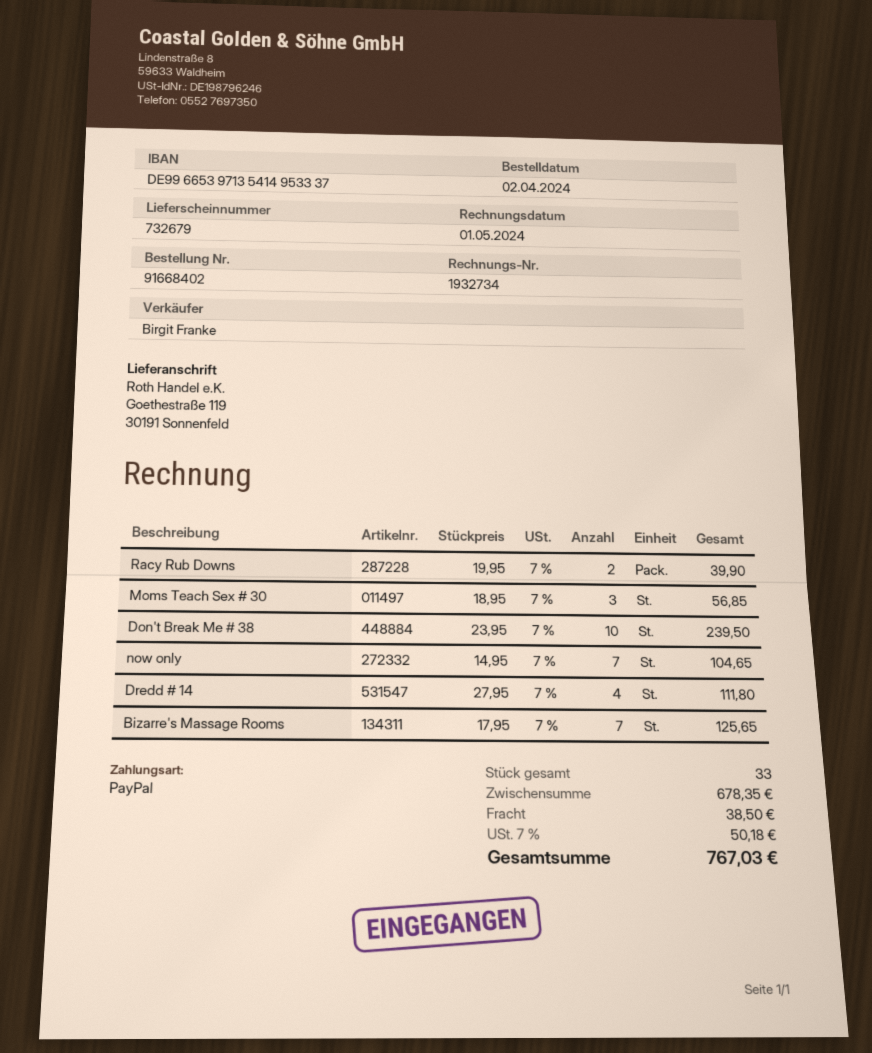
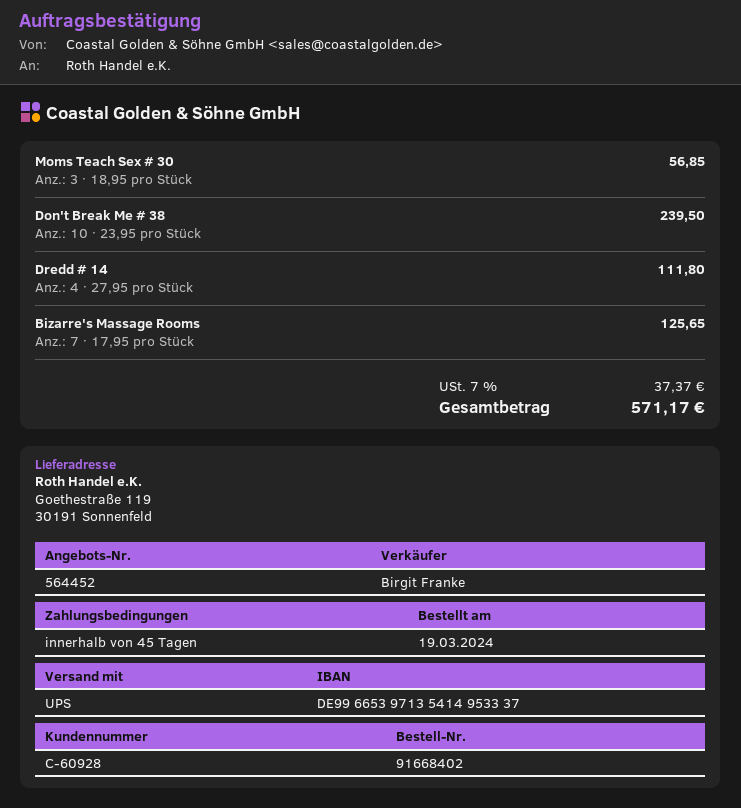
order date: 2024-04-02 -> 2024-03-19
Racy Rub Downs: 2 x 19.95 = 39.90 -> none
now only: 7 x 14.95 = 104.65 -> none
shipping: 38.50 -> none
tax: 7% = 50.18 -> 7% = 37.37
total: 767.03 -> 571.17

